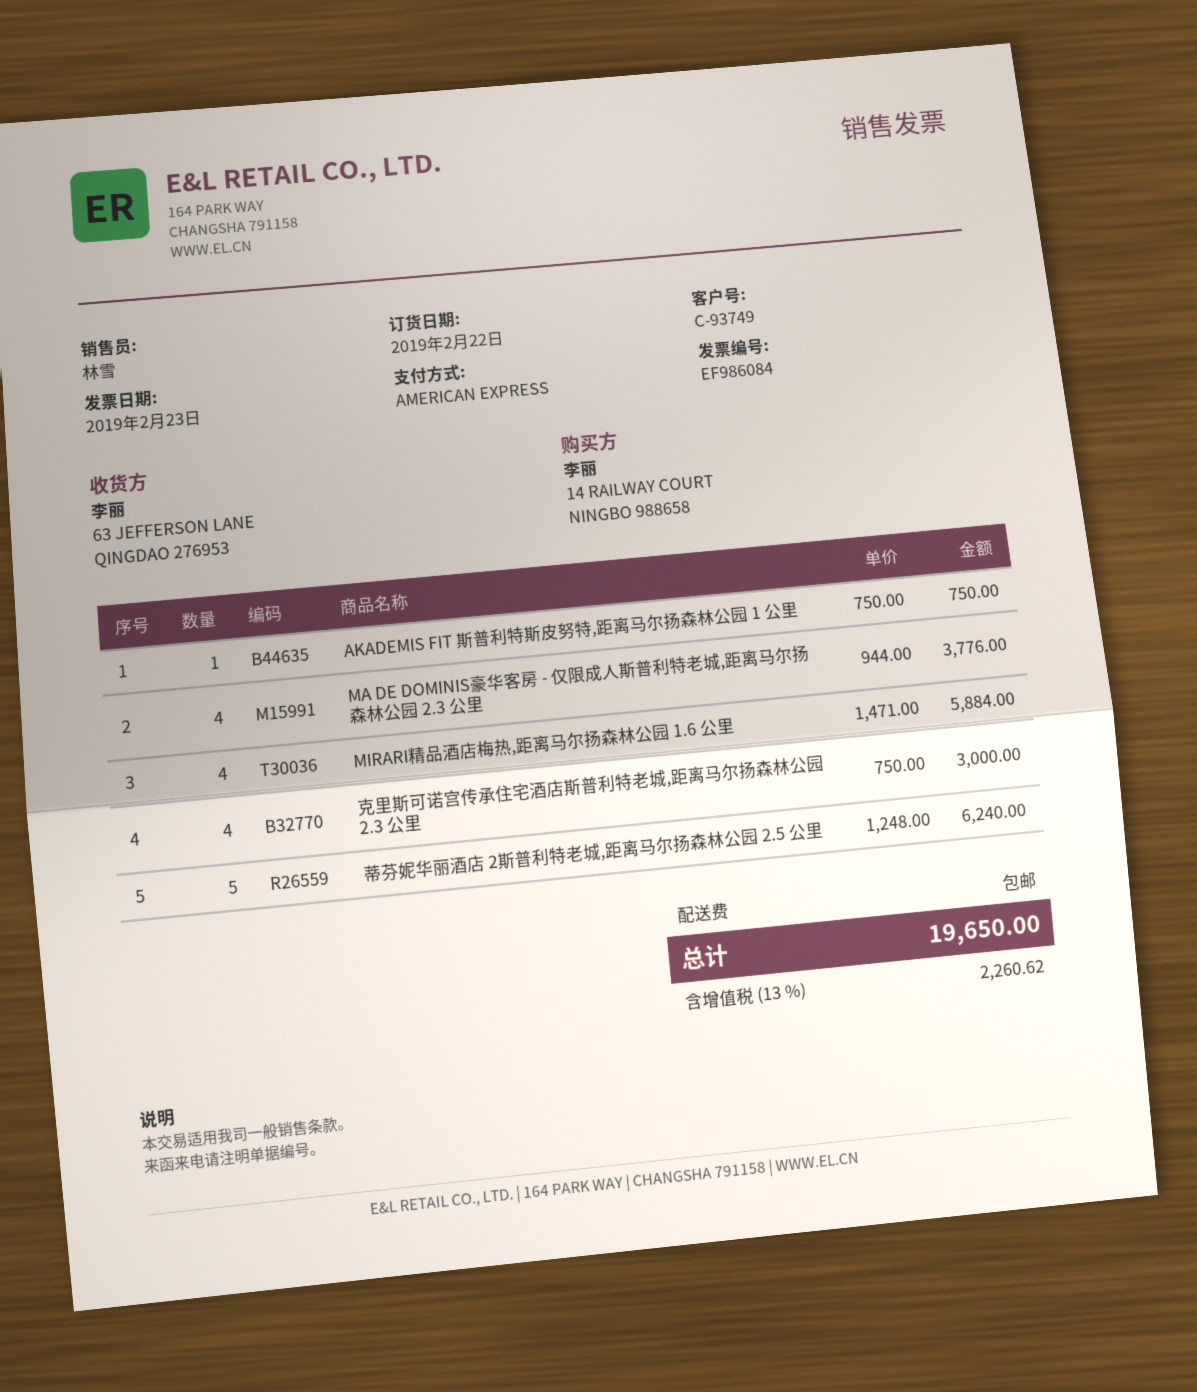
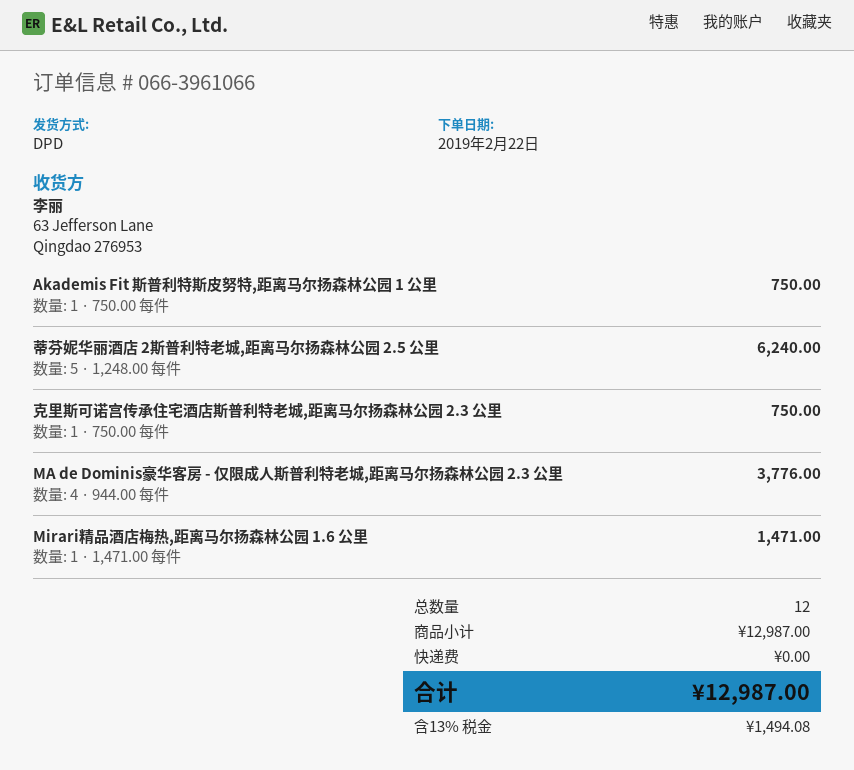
MIRARI精品酒店梅热,距离马尔扬森林公园 1.6 公里: 4 x 1471.00 = 5884.00 -> 1 x 1471.00 = 1471.00
克里斯可诺宫传承住宅酒店斯普利特老城,距离马尔扬森林公园 2.3 公里: 4 x 750.00 = 3000.00 -> 1 x 750.00 = 750.00
tax: 13% = 2260.62 -> 13% = 1494.08
total: 19650.00 -> 12987.00

